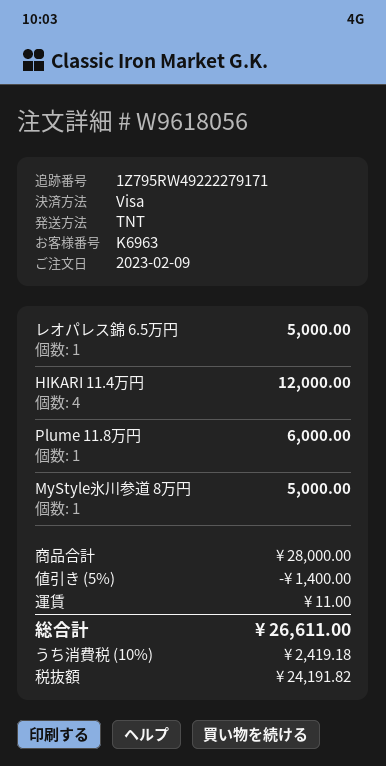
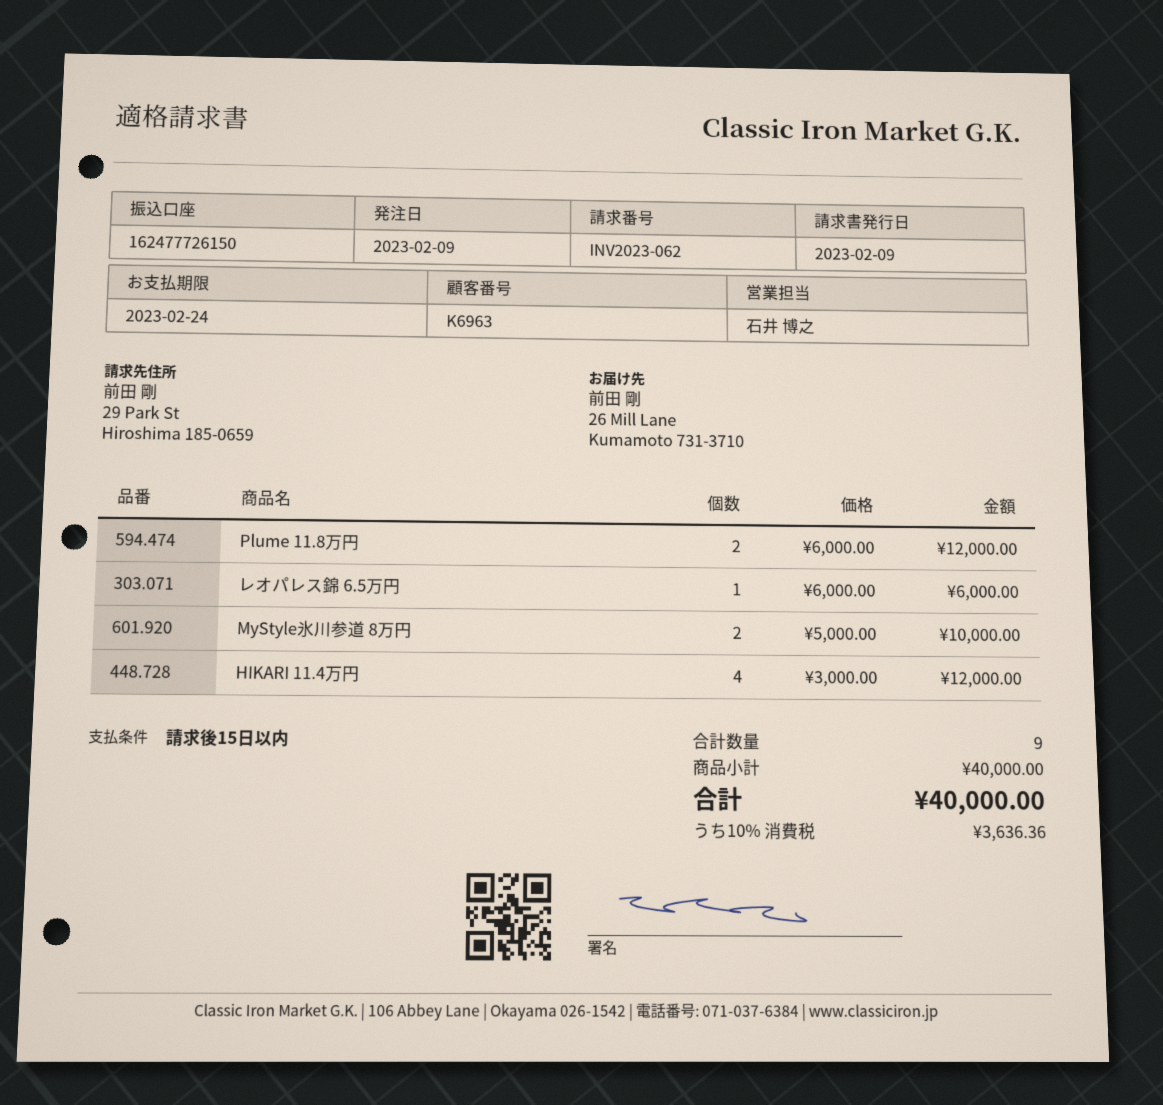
レオパレス錦 6.5万円: 1 for 5000.00 -> 1 for 6000.00
Plume 11.8万円: 1 for 6000.00 -> 2 for 12000.00
MyStyle氷川参道 8万円: 1 for 5000.00 -> 2 for 10000.00
subtotal: 28000.00 -> 40000.00
discount: 5% = 1400.00 -> none
shipping: 11.00 -> none
tax: 10% = 2419.18 -> 10% = 3636.36
total: 26611.00 -> 40000.00

